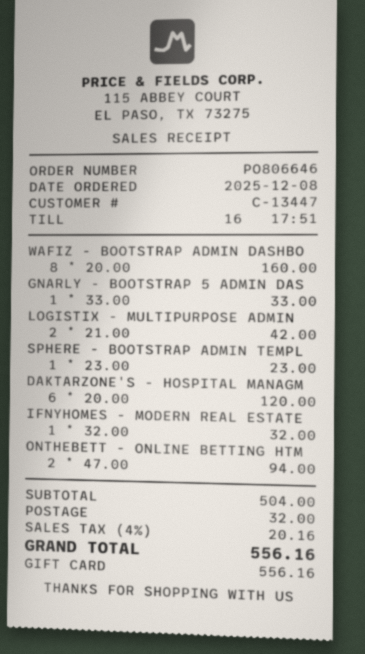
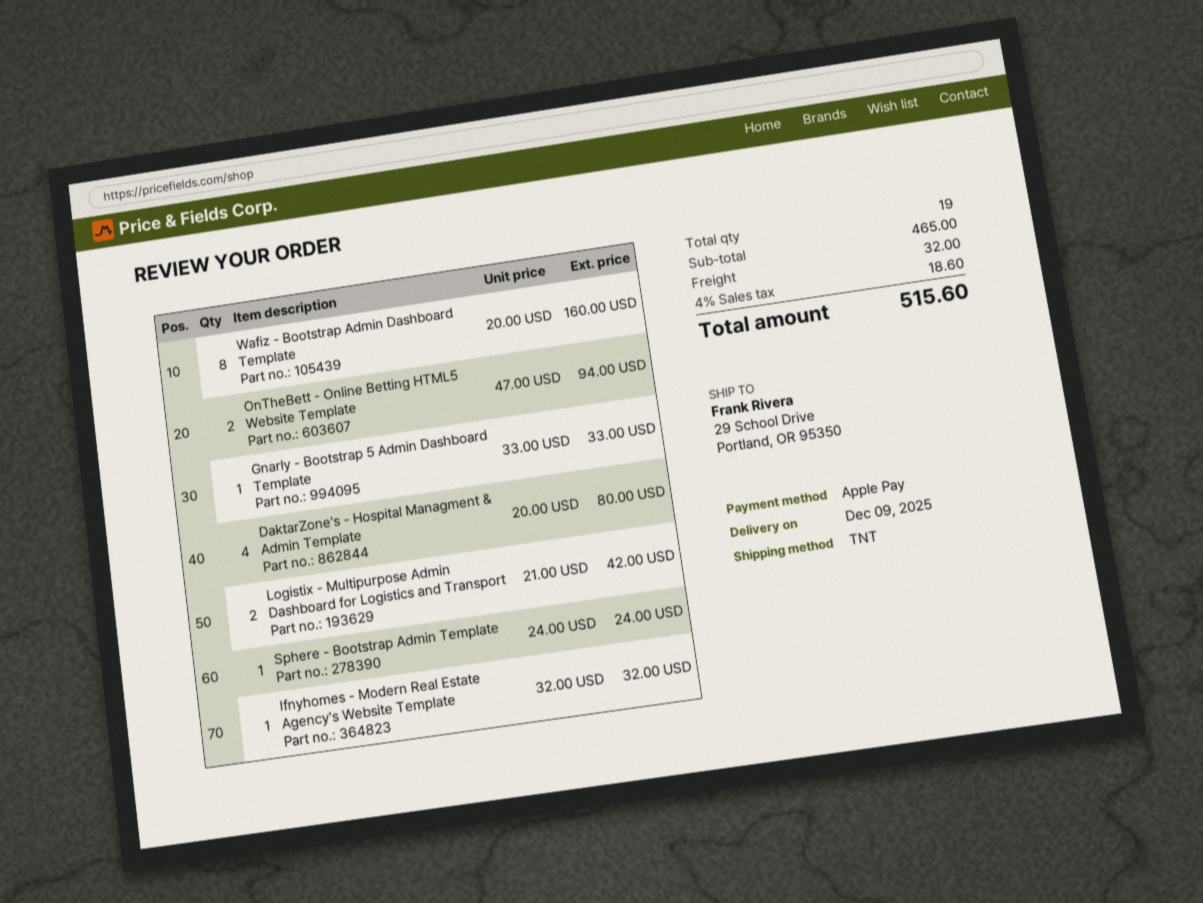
payment method: gift card -> Apple Pay
SPHERE - BOOTSTRAP ADMIN TEMPL: 1 x 23.00 = 23.00 -> 1 x 24.00 = 24.00
DAKTARZONE'S - HOSPITAL MANAGM: 6 x 20.00 = 120.00 -> 4 x 20.00 = 80.00
subtotal: 504.00 -> 465.00
tax: 4% = 20.16 -> 4% = 18.60
total: 556.16 -> 515.60

